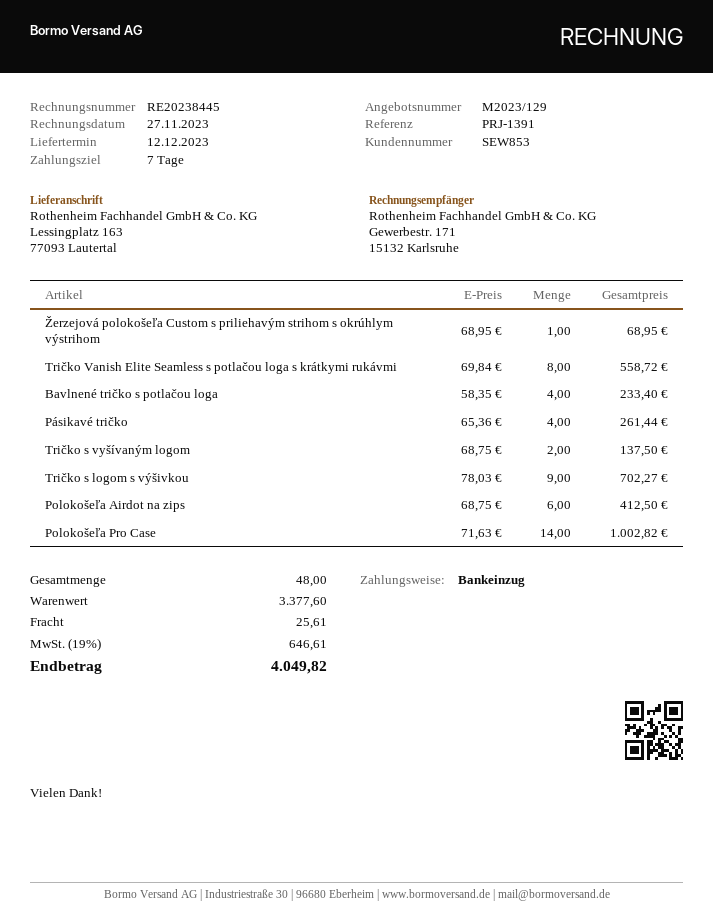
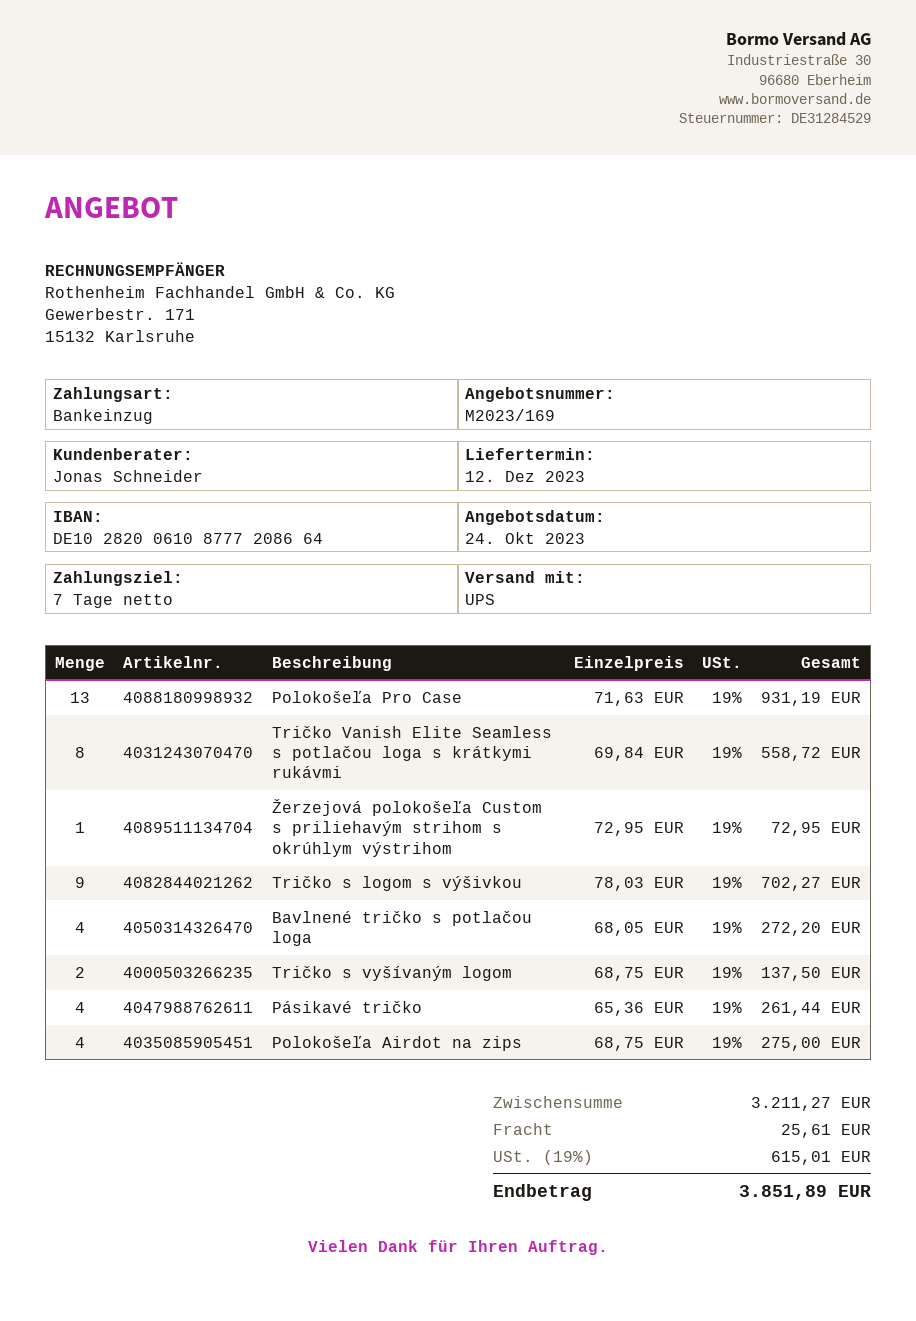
quote number: M2023/129 -> M2023/169
Žerzejová polokošeľa Custom s priliehavým strihom s okrúhlym výstrihom: 1 x 68.95 = 68.95 -> 1 x 72.95 = 72.95
Bavlnené tričko s potlačou loga: 4 x 58.35 = 233.40 -> 4 x 68.05 = 272.20
Polokošeľa Airdot na zips: 6 x 68.75 = 412.50 -> 4 x 68.75 = 275.00
Polokošeľa Pro Case: 14 x 71.63 = 1002.82 -> 13 x 71.63 = 931.19
subtotal: 3377.60 -> 3211.27
tax: 19% = 646.61 -> 19% = 615.01
total: 4049.82 -> 3851.89

